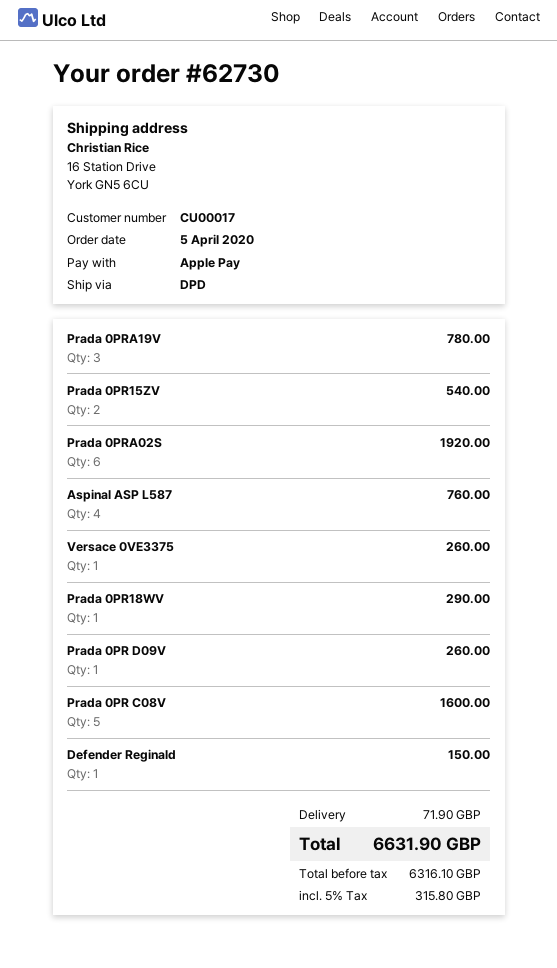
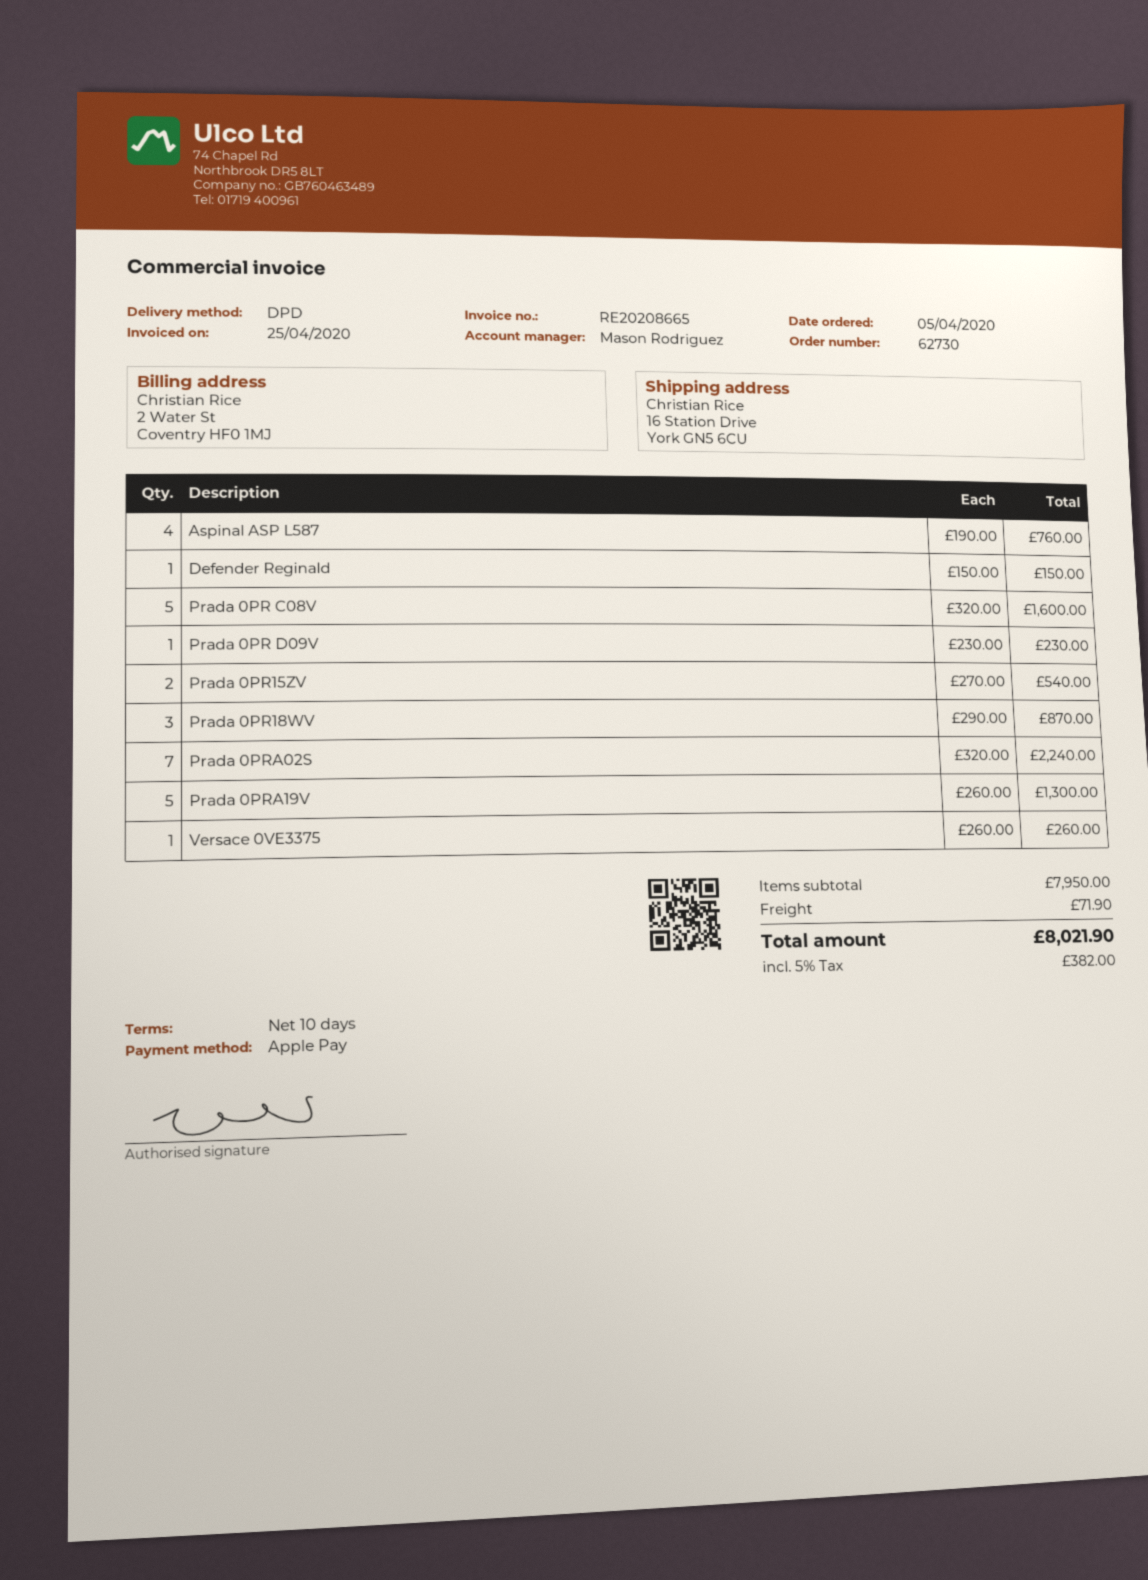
Prada 0PRA19V: 3 for 780.00 -> 5 for 1300.00
Prada 0PRA02S: 6 for 1920.00 -> 7 for 2240.00
Prada 0PR18WV: 1 for 290.00 -> 3 for 870.00
Prada 0PR D09V: 1 for 260.00 -> 1 for 230.00
tax: 5% = 315.80 -> 5% = 382.00
total: 6631.90 -> 8021.90

